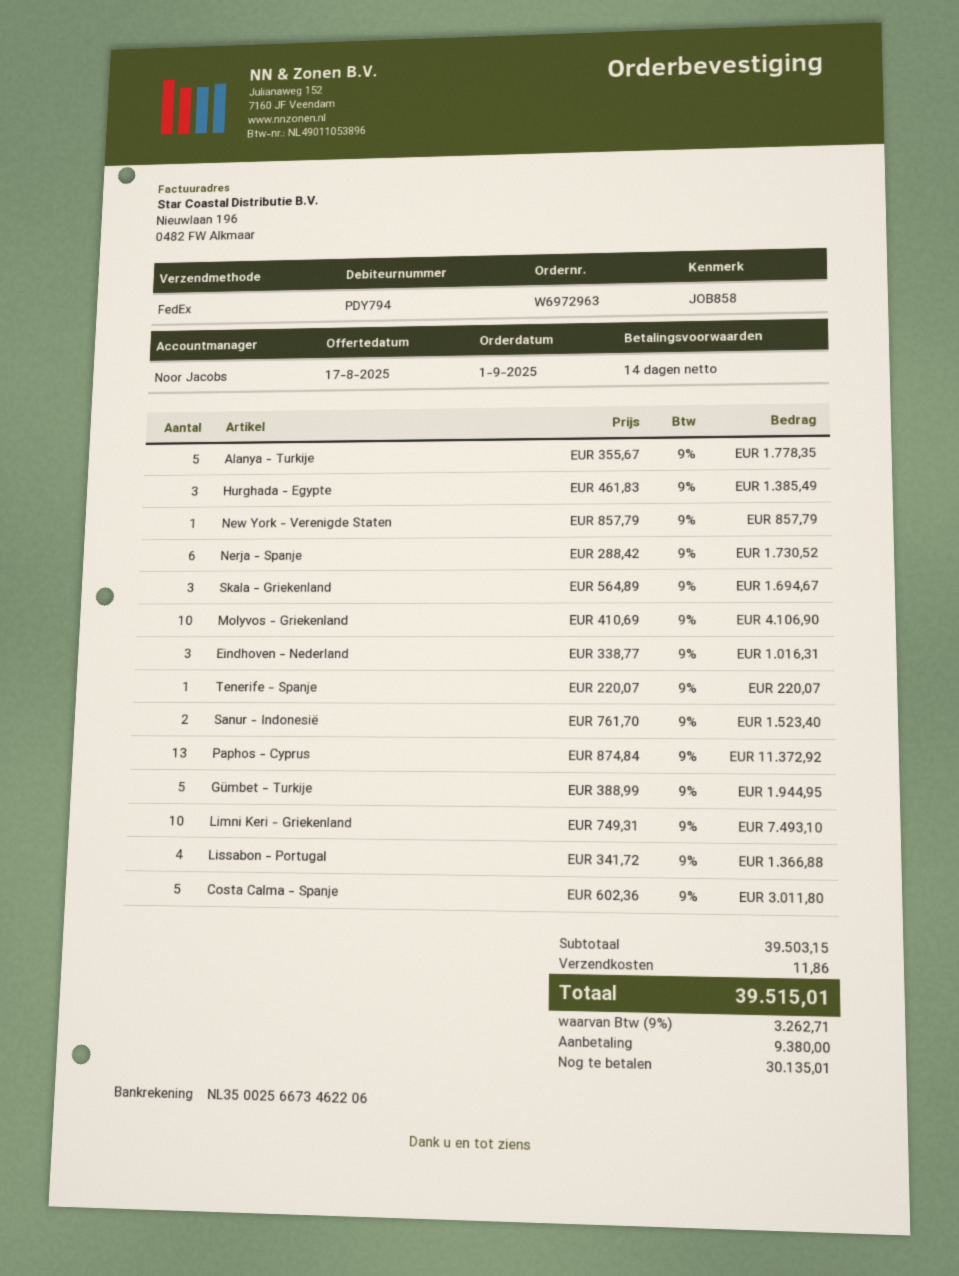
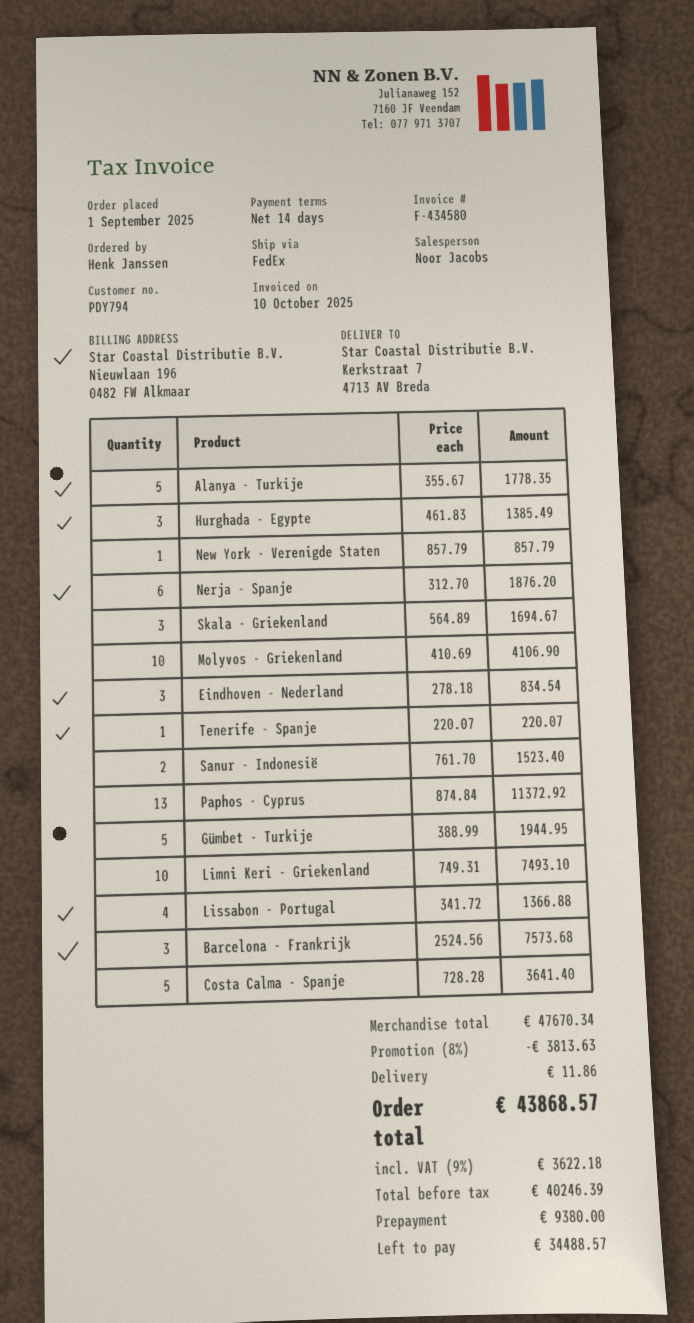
Nerja - Spanje: 6 x 288.42 = 1730.52 -> 6 x 312.70 = 1876.20
Eindhoven - Nederland: 3 x 338.77 = 1016.31 -> 3 x 278.18 = 834.54
Costa Calma - Spanje: 5 x 602.36 = 3011.80 -> 5 x 728.28 = 3641.40
Barcelona - Frankrijk: none -> 3 x 2524.56 = 7573.68
subtotal: 39503.15 -> 47670.34
discount: none -> 8% = 3813.63
tax: 9% = 3262.71 -> 9% = 3622.18
total: 39515.01 -> 43868.57
balance: 30135.01 -> 34488.57

